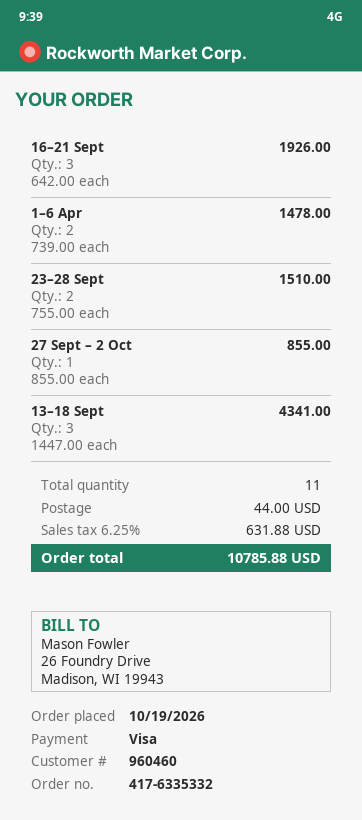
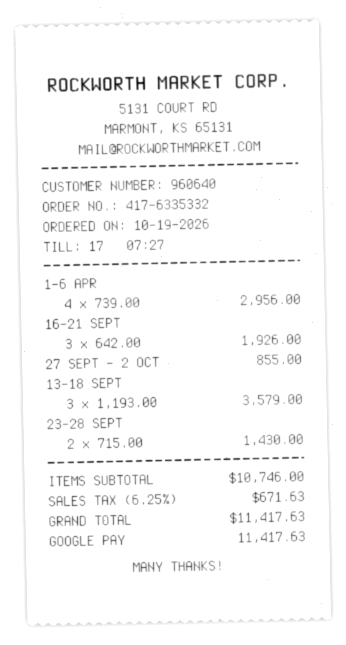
customer number: 960460 -> 960640
payment method: Visa -> Google Pay
1–6 Apr: 2 x 739.00 = 1478.00 -> 4 x 739.00 = 2956.00
23–28 Sept: 2 x 755.00 = 1510.00 -> 2 x 715.00 = 1430.00
13–18 Sept: 3 x 1447.00 = 4341.00 -> 3 x 1193.00 = 3579.00
shipping: 44.00 -> none
tax: 6.25% = 631.88 -> 6.25% = 671.63
total: 10785.88 -> 11417.63

